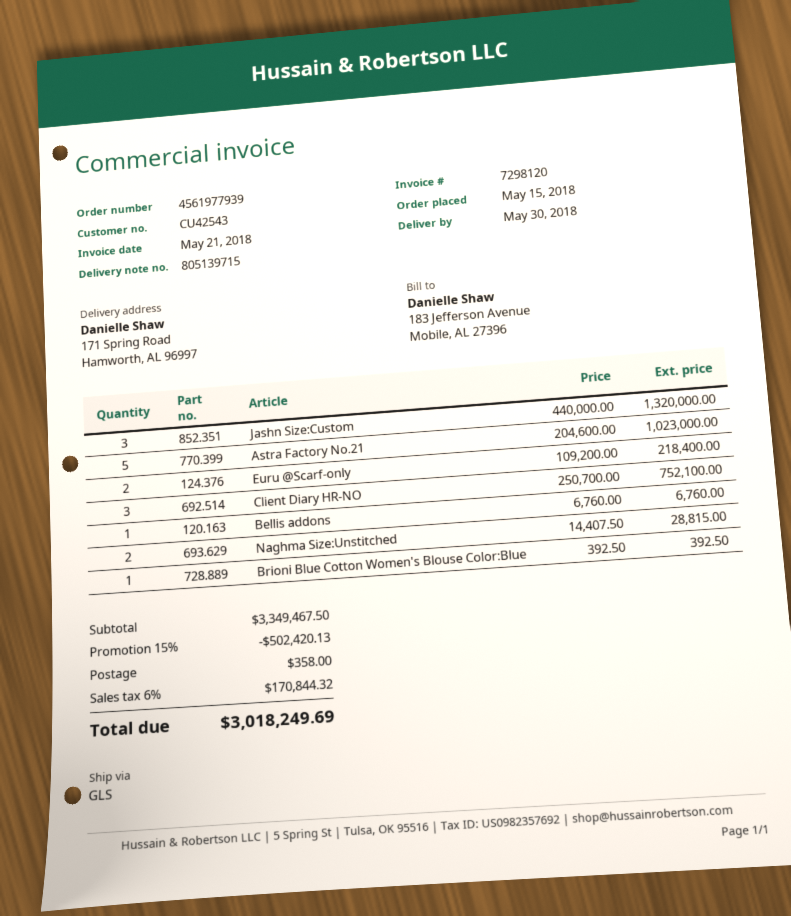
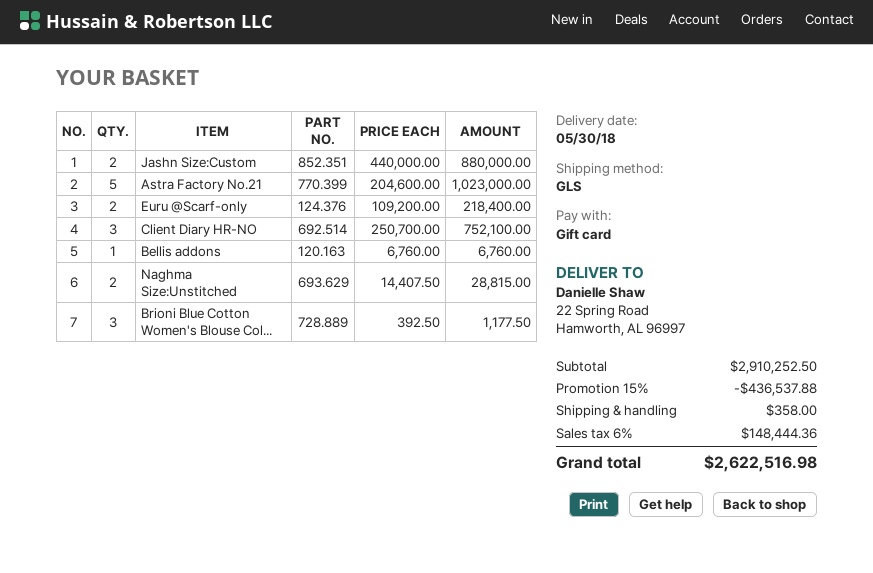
ship to: 171 Spring Road, Hamworth, AL 96997 -> 22 Spring Road, Hamworth, AL 96997
Jashn Size:Custom: 3 x 440000.00 = 1320000.00 -> 2 x 440000.00 = 880000.00
Brioni Blue Cotton Women's Blouse Color:Blue: 1 x 392.50 = 392.50 -> 3 x 392.50 = 1177.50
subtotal: 3349467.50 -> 2910252.50
discount: 15% = 502420.13 -> 15% = 436537.88
tax: 6% = 170844.32 -> 6% = 148444.36
total: 3018249.69 -> 2622516.98

